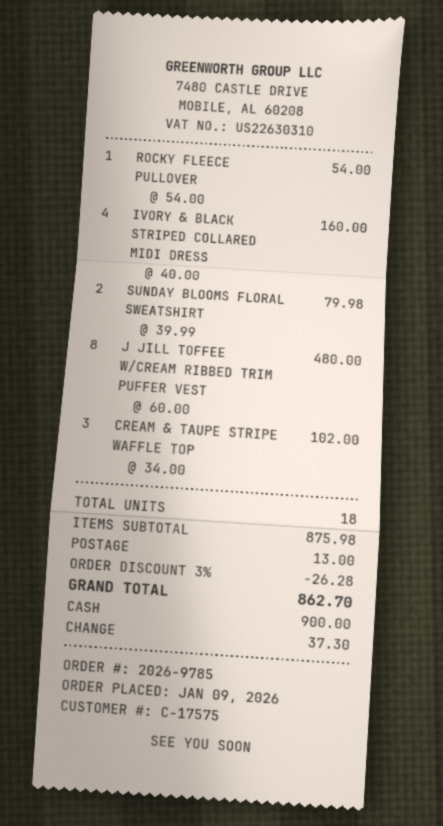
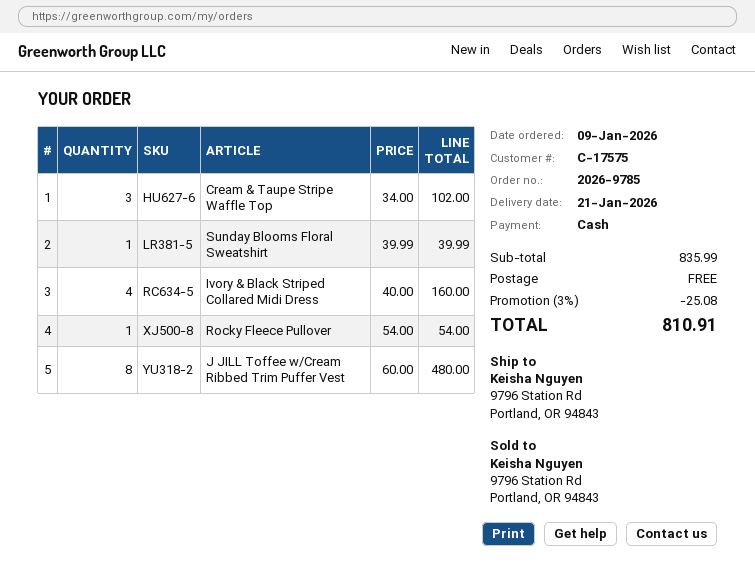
SUNDAY BLOOMS FLORAL SWEATSHIRT: 2 x 39.99 = 79.98 -> 1 x 39.99 = 39.99
subtotal: 875.98 -> 835.99
discount: 3% = 26.28 -> 3% = 25.08
shipping: 13.00 -> 0.00
total: 862.70 -> 810.91

